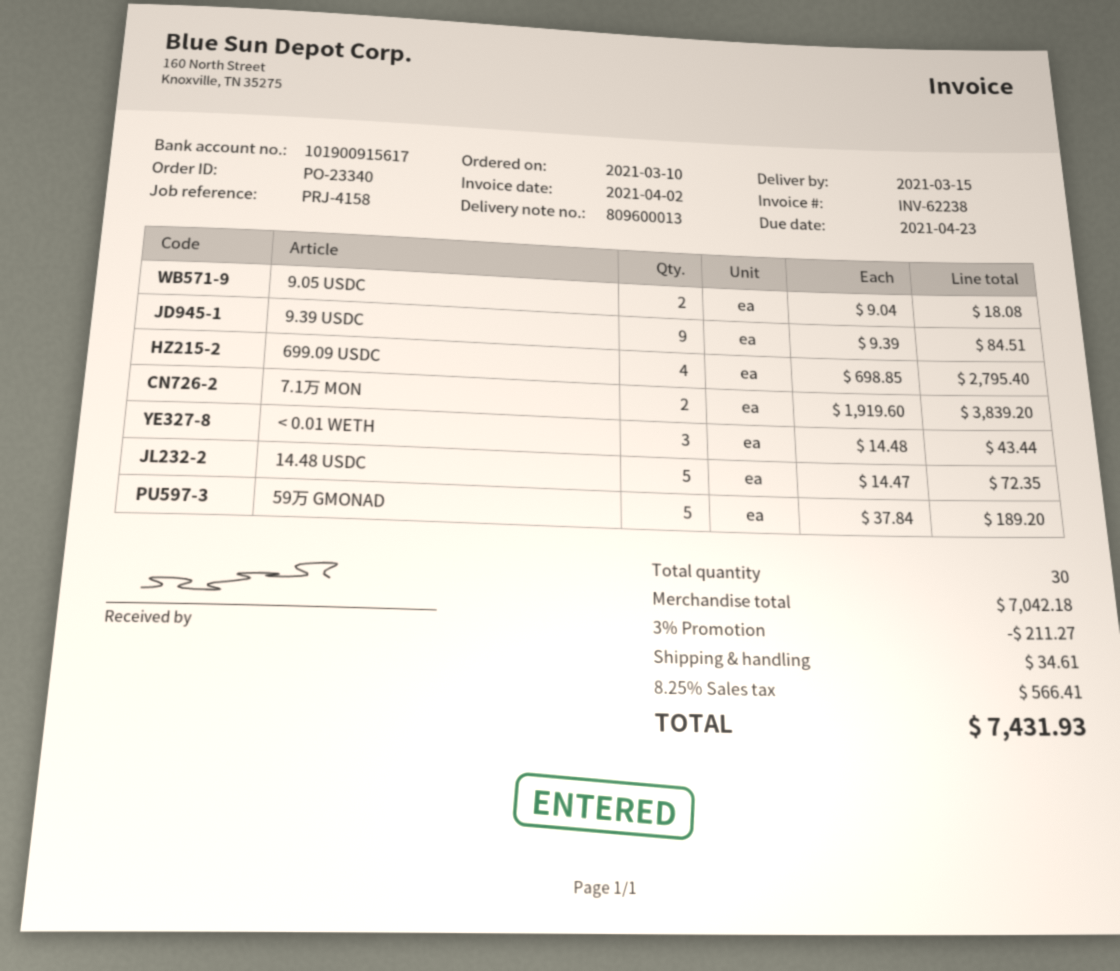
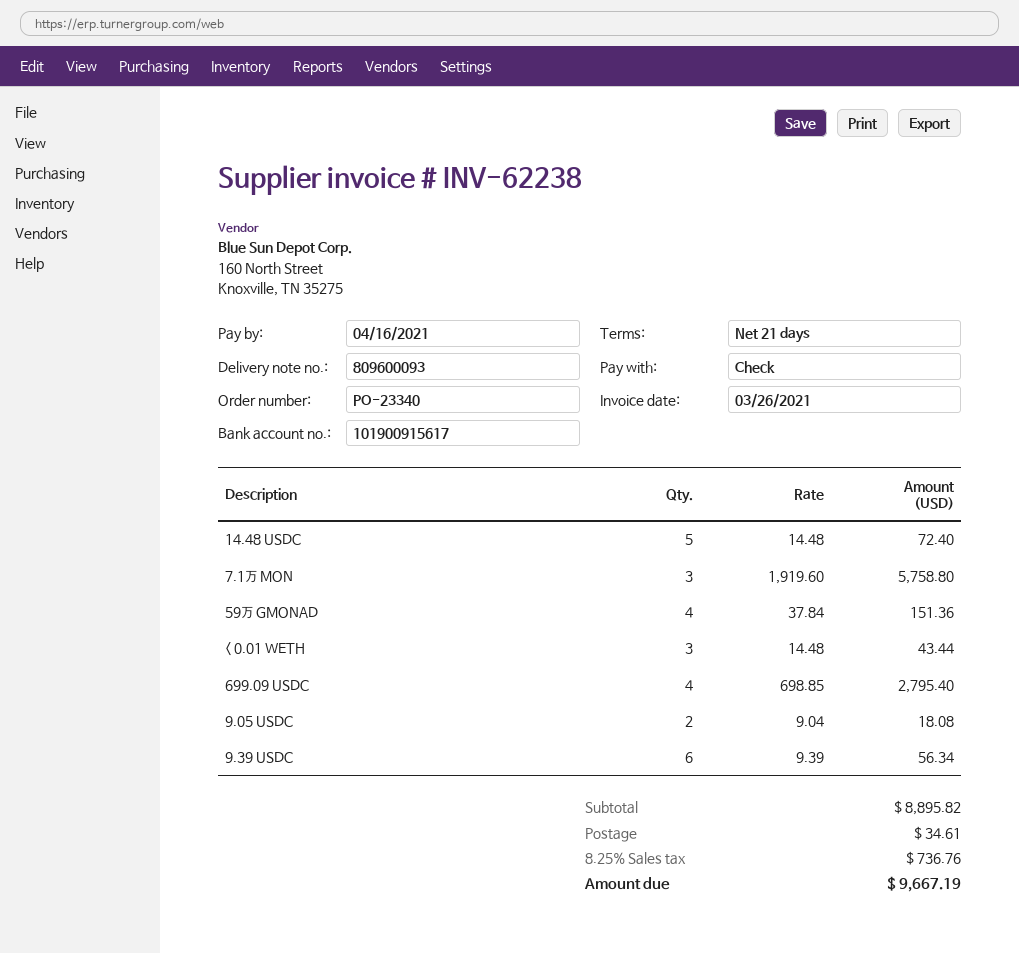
delivery note number: 809600013 -> 809600093
invoice date: 2021-04-02 -> 2021-03-26
due date: 2021-04-23 -> 2021-04-16
9.39 USDC: 9 x 9.39 = 84.51 -> 6 x 9.39 = 56.34
7.1万 MON: 2 x 1919.60 = 3839.20 -> 3 x 1919.60 = 5758.80
14.48 USDC: 5 x 14.47 = 72.35 -> 5 x 14.48 = 72.40
59万 GMONAD: 5 x 37.84 = 189.20 -> 4 x 37.84 = 151.36
subtotal: 7042.18 -> 8895.82
discount: 3% = 211.27 -> none
tax: 8.25% = 566.41 -> 8.25% = 736.76
total: 7431.93 -> 9667.19

